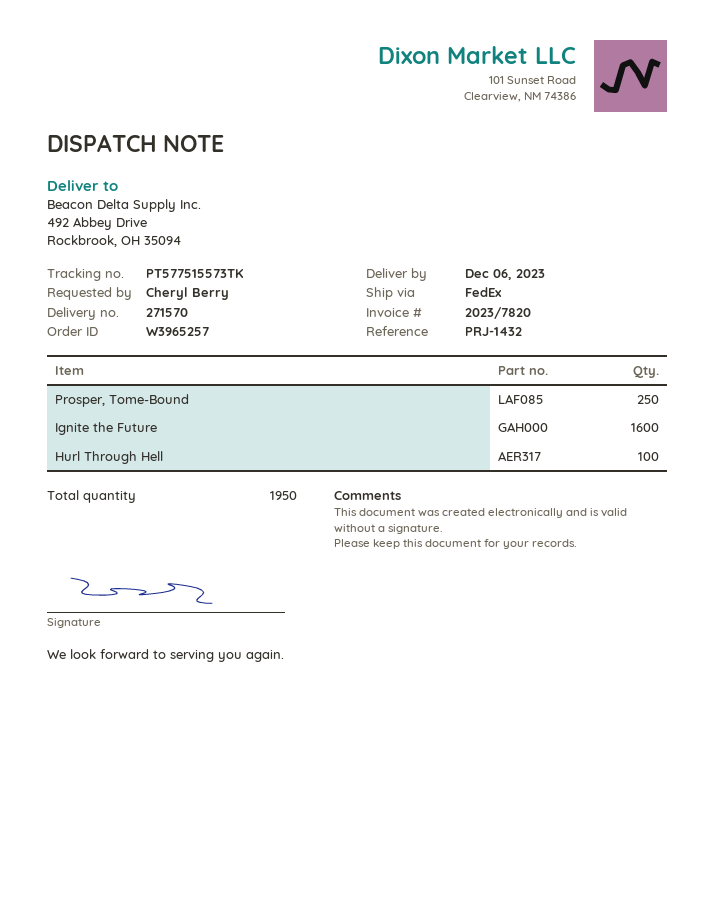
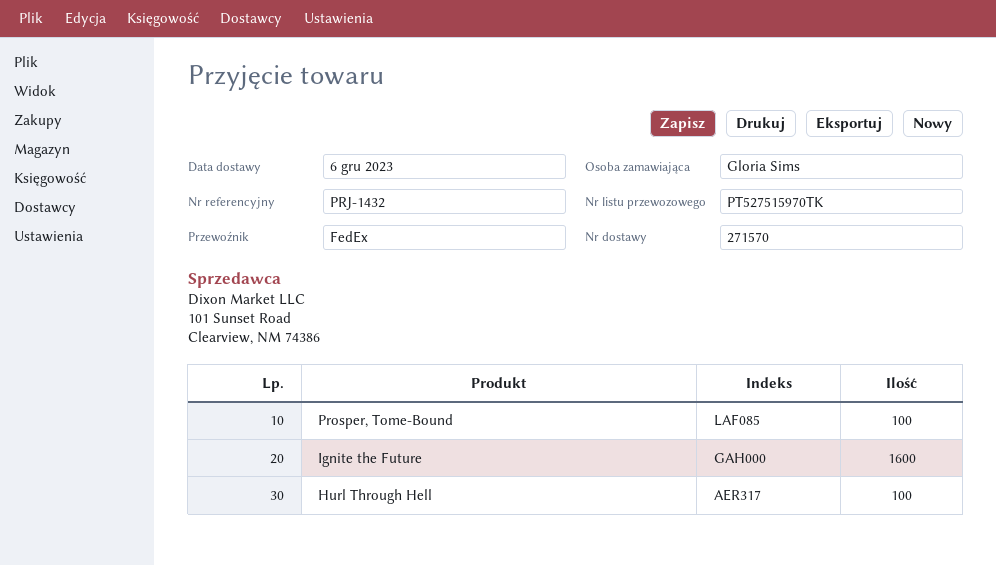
ordered by: Cheryl Berry -> Gloria Sims
tracking number: PT577515573TK -> PT527515970TK
Prosper, Tome-Bound: 250 -> 100

